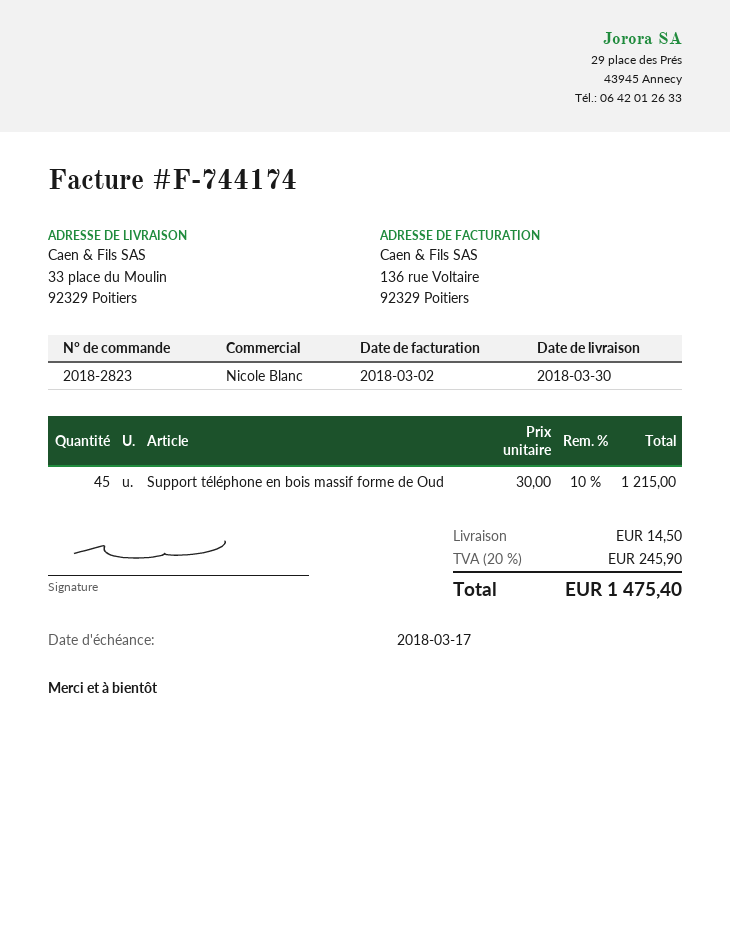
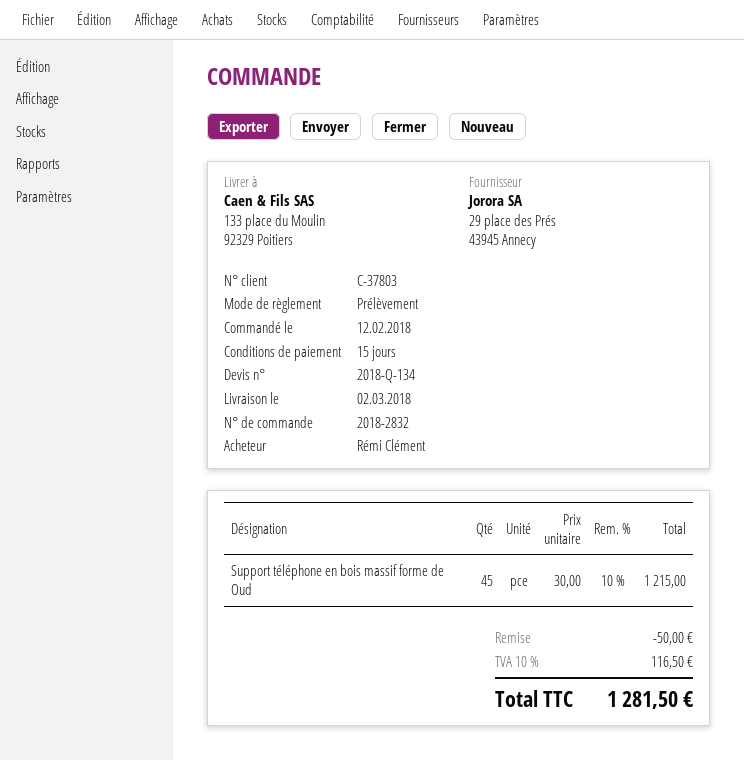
order number: 2018-2823 -> 2018-2832
delivery date: 2018-03-30 -> 2018-03-02
ship to: 33 place du Moulin, 92329 Poitiers -> 133 place du Moulin, 92329 Poitiers
discount: none -> 50.00
shipping: 14.50 -> none
tax: 20% = 245.90 -> 10% = 116.50
total: 1475.40 -> 1281.50

